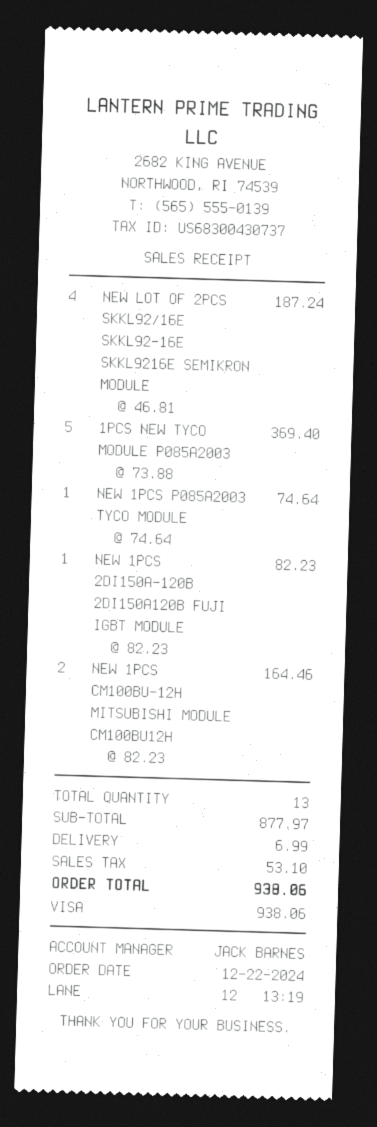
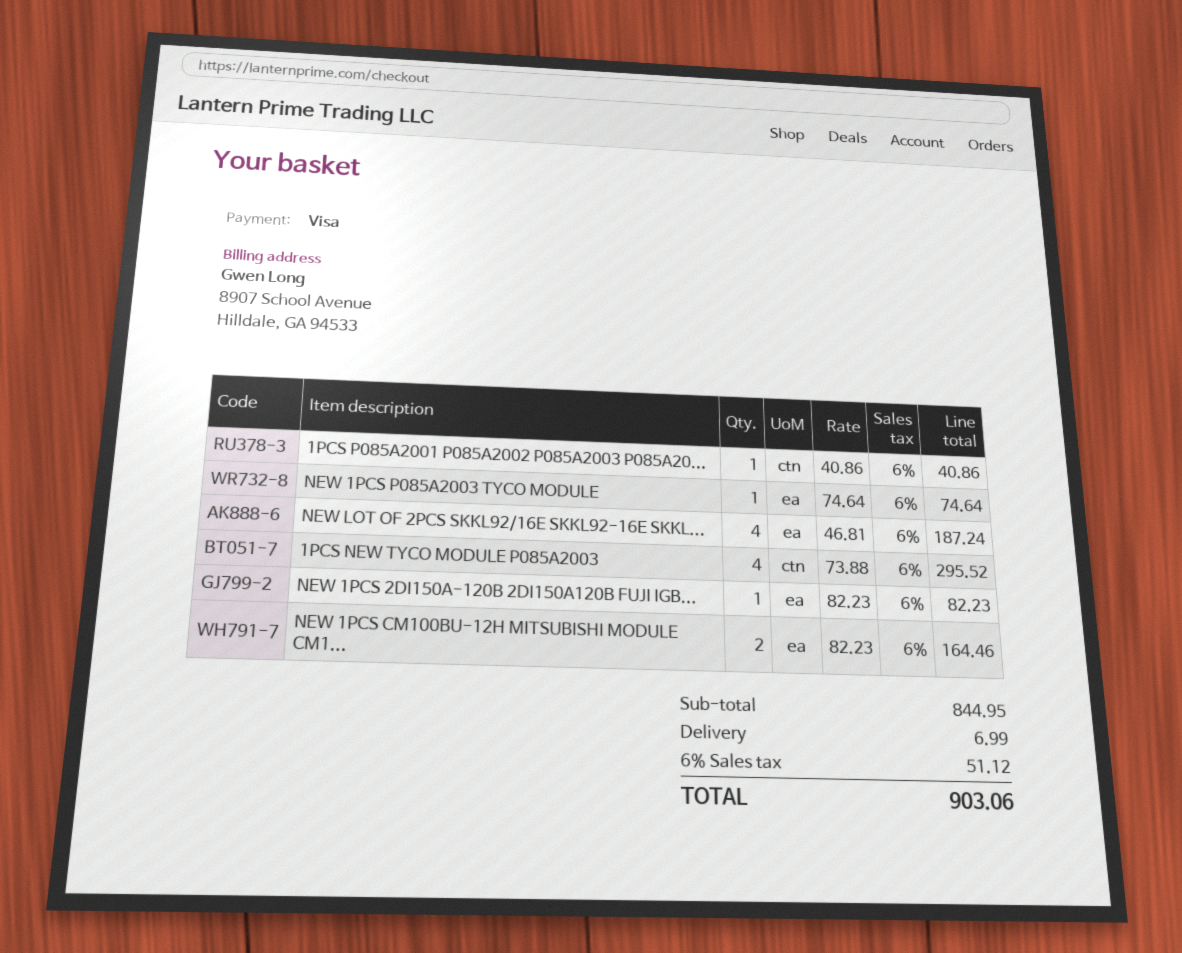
1PCS NEW TYCO MODULE P085A2003: 5 x 73.88 = 369.40 -> 4 x 73.88 = 295.52
1PCS P085A2001 P085A2002 P085A2003 P085A20...: none -> 1 x 40.86 = 40.86
subtotal: 877.97 -> 844.95
tax: 53.10 -> 51.12
total: 938.06 -> 903.06

